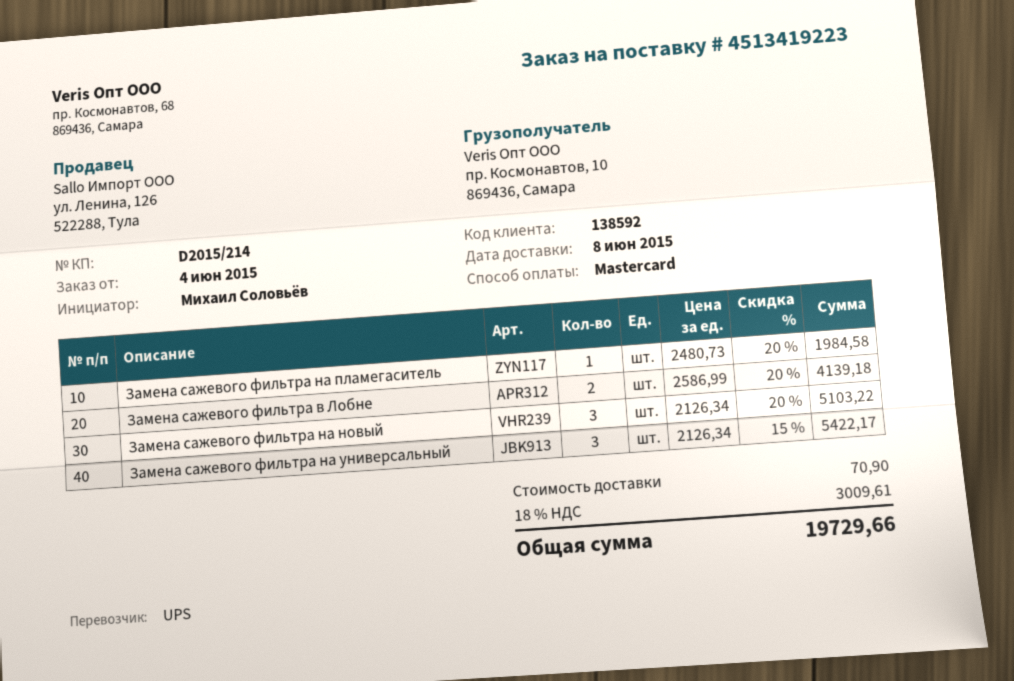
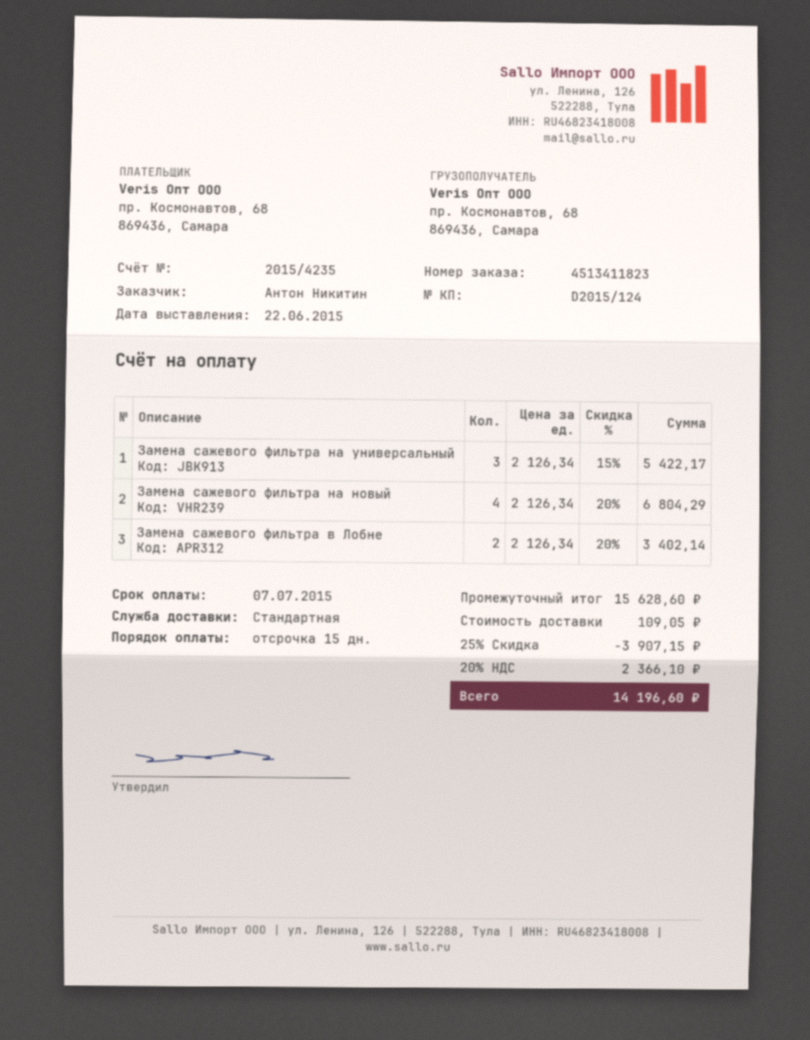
quote number: D2015/214 -> D2015/124
order number: 4513419223 -> 4513411823
ordered by: Михаил Соловьёв -> Антон Никитин
shipping method: UPS -> standard
ship to: пр. Космонавтов, 10, 869436, Самара -> пр. Космонавтов, 68, 869436, Самара
Замена сажевого фильтра на пламегаситель: 1 x 2480.73 - 20% = 1984.58 -> none
Замена сажевого фильтра в Лобне: 2 x 2586.99 - 20% = 4139.18 -> 2 x 2126.34 - 20% = 3402.14
Замена сажевого фильтра на новый: 3 x 2126.34 - 20% = 5103.22 -> 4 x 2126.34 - 20% = 6804.29
discount: none -> 25% = 3907.15
shipping: 70.90 -> 109.05
tax: 18% = 3009.61 -> 20% = 2366.10
total: 19729.66 -> 14196.60

